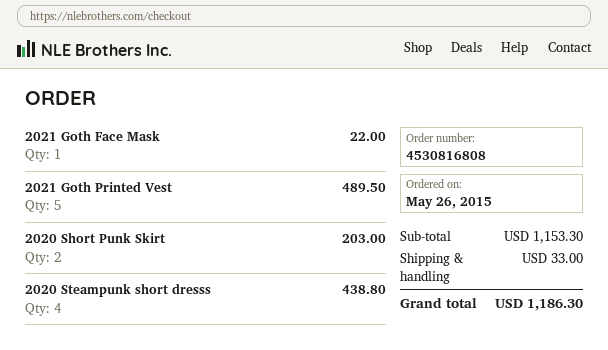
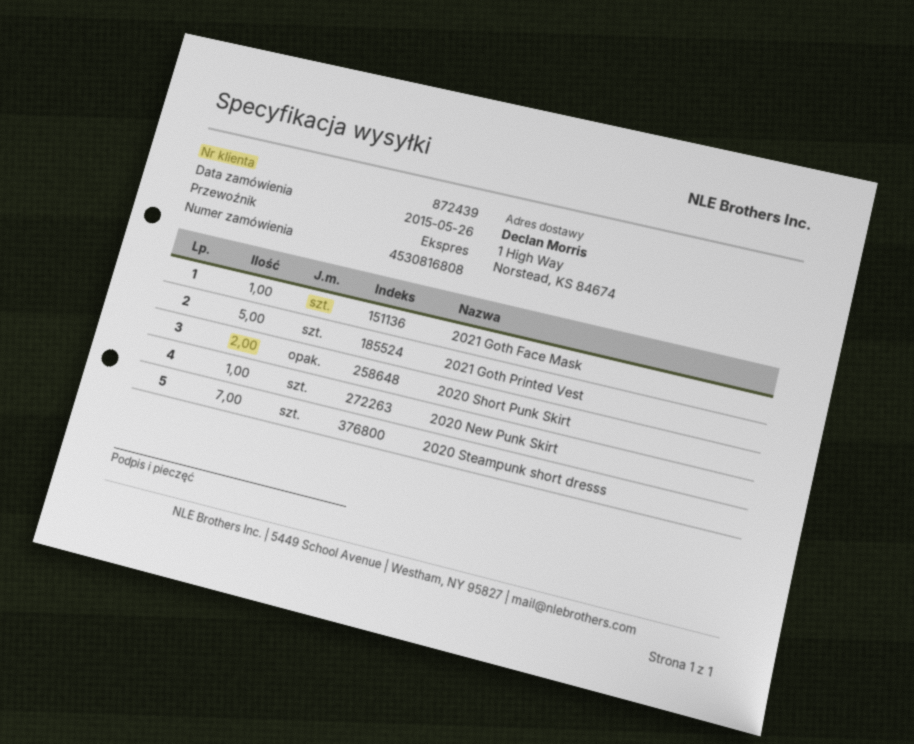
2020 Steampunk short dresss: 4 -> 7
2020 New Punk Skirt: none -> 1

